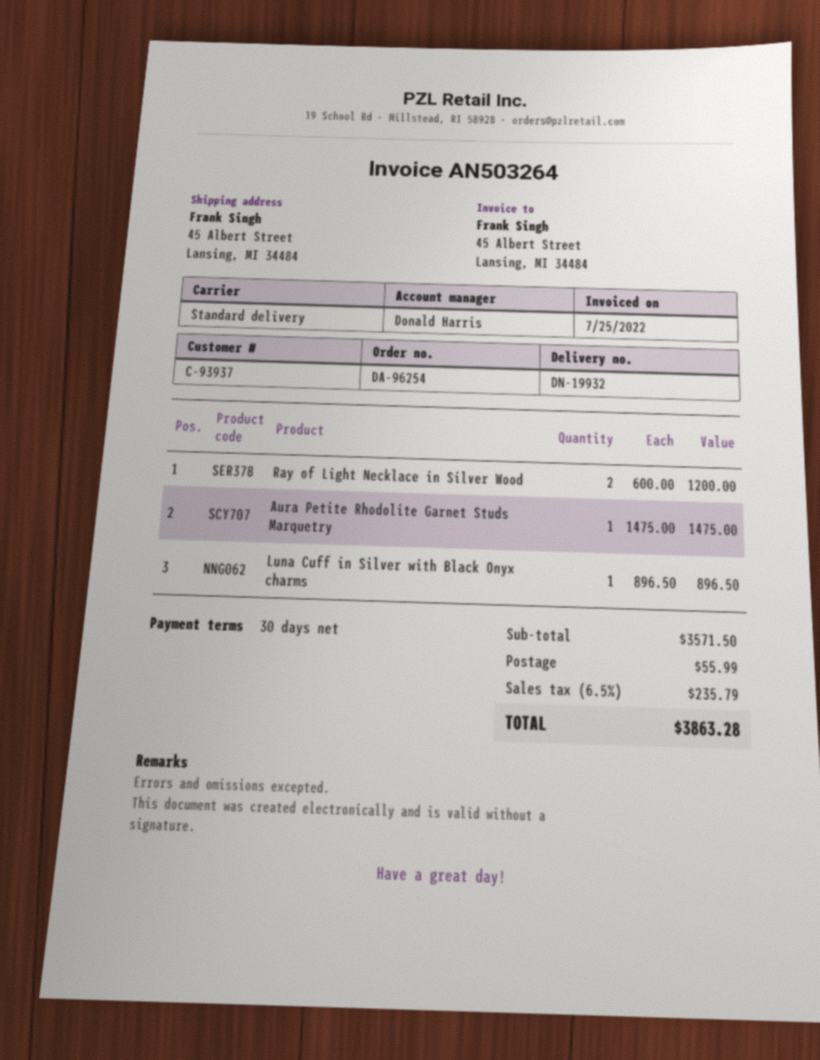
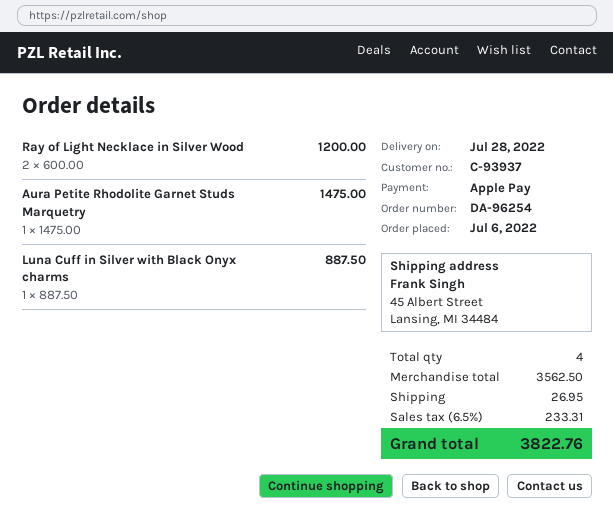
Luna Cuff in Silver with Black Onyx charms: 1 x 896.50 = 896.50 -> 1 x 887.50 = 887.50
subtotal: 3571.50 -> 3562.50
shipping: 55.99 -> 26.95
tax: 6.5% = 235.79 -> 6.5% = 233.31
total: 3863.28 -> 3822.76

